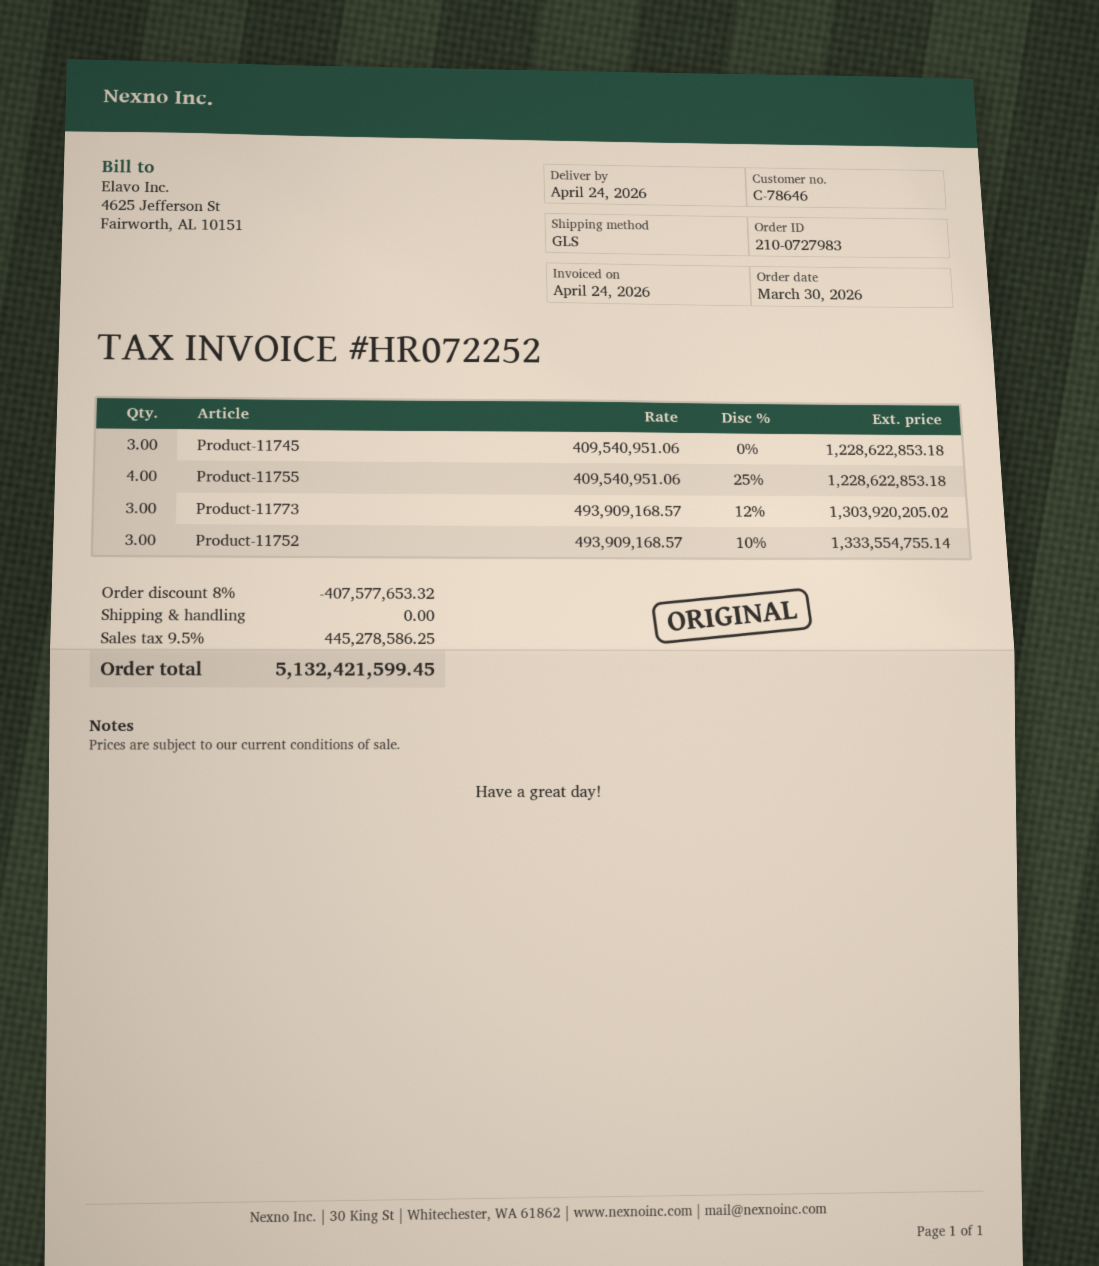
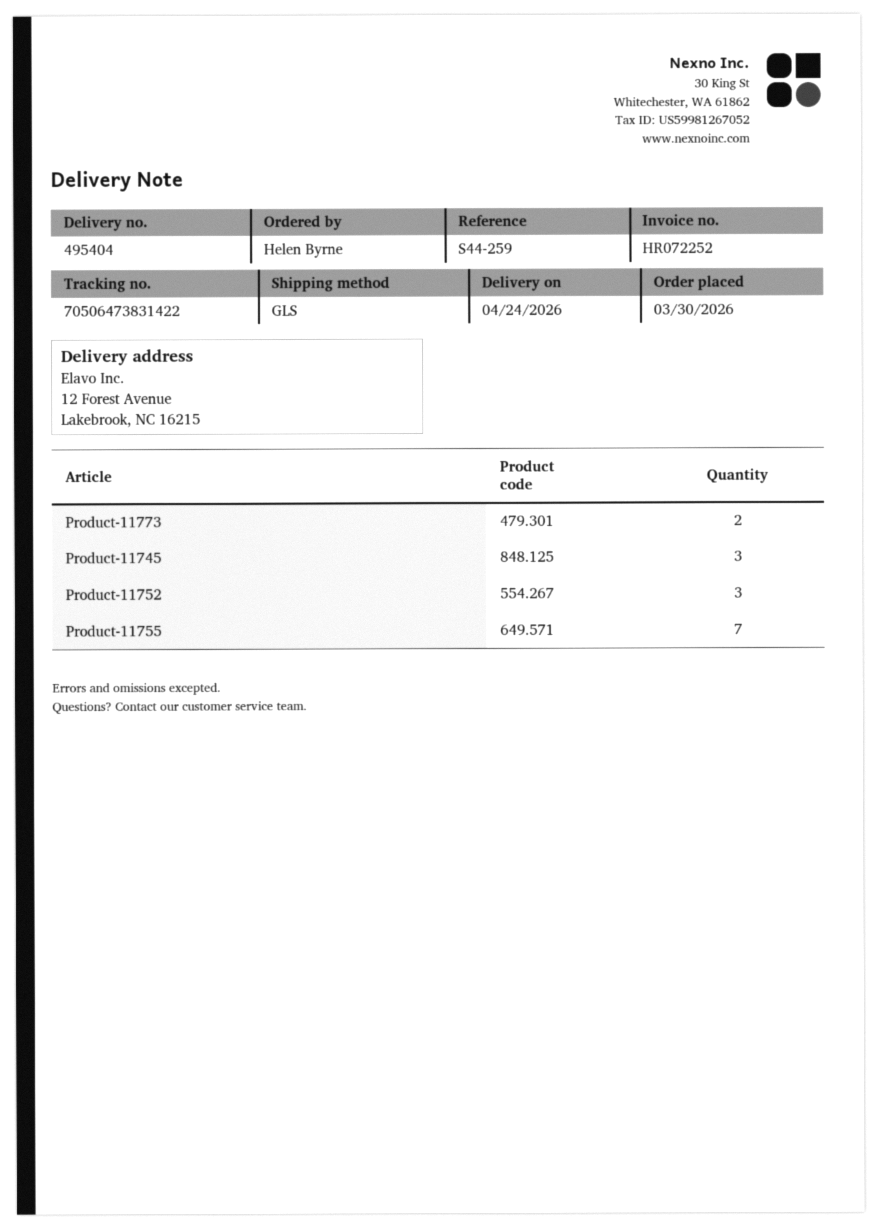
Product-11755: 4 -> 7
Product-11773: 3 -> 2

